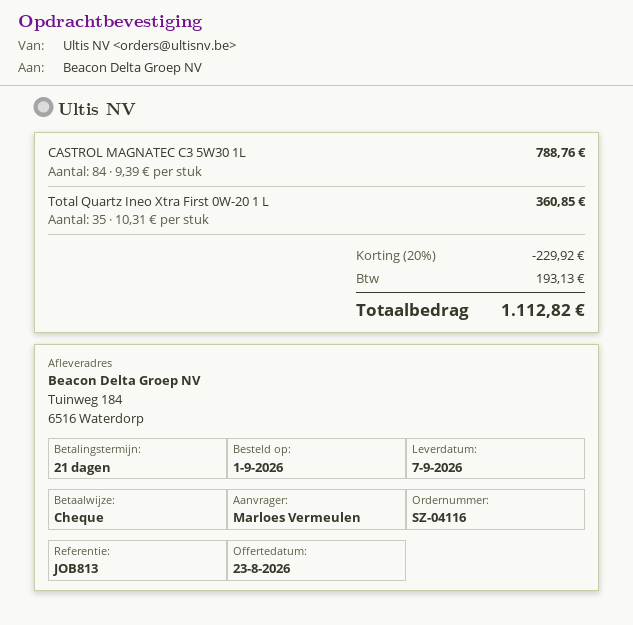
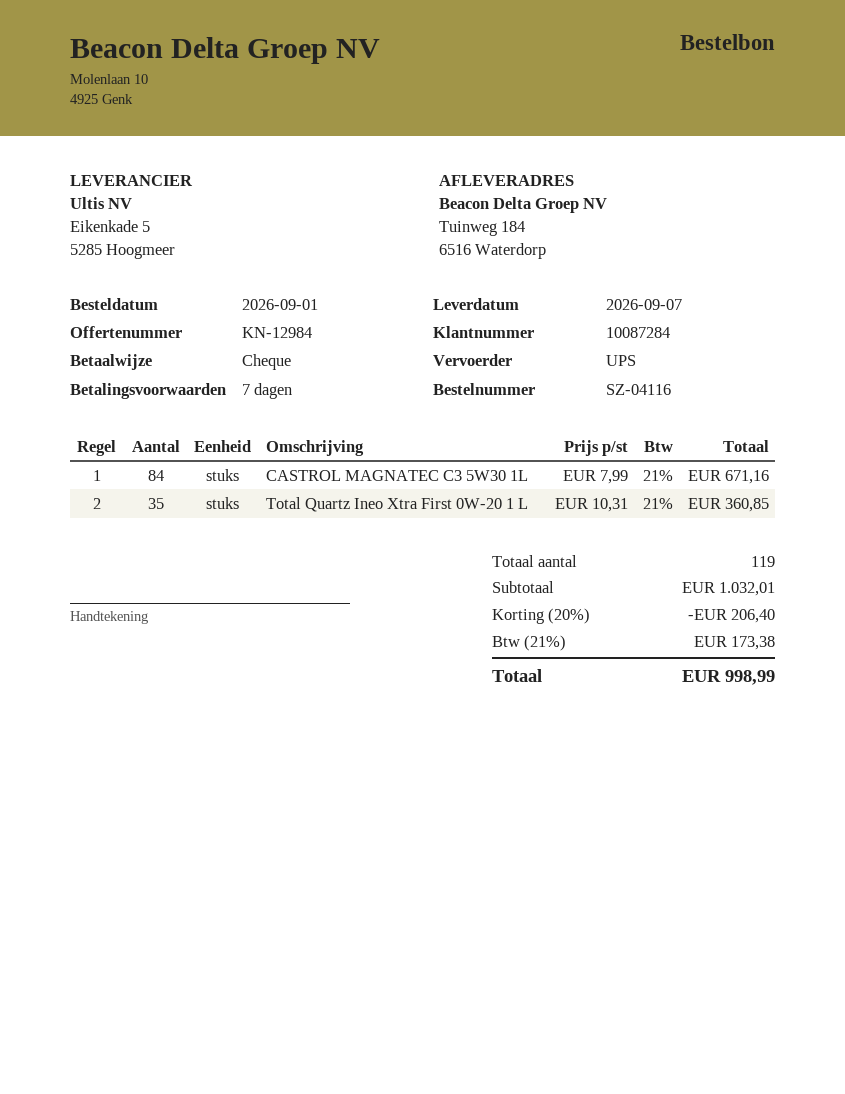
payment terms: 21 days -> 7 days
CASTROL MAGNATEC C3 5W30 1L: 84 x 9.39 = 788.76 -> 84 x 7.99 = 671.16
discount: 20% = 229.92 -> 20% = 206.40
tax: 193.13 -> 173.38
total: 1112.82 -> 998.99

